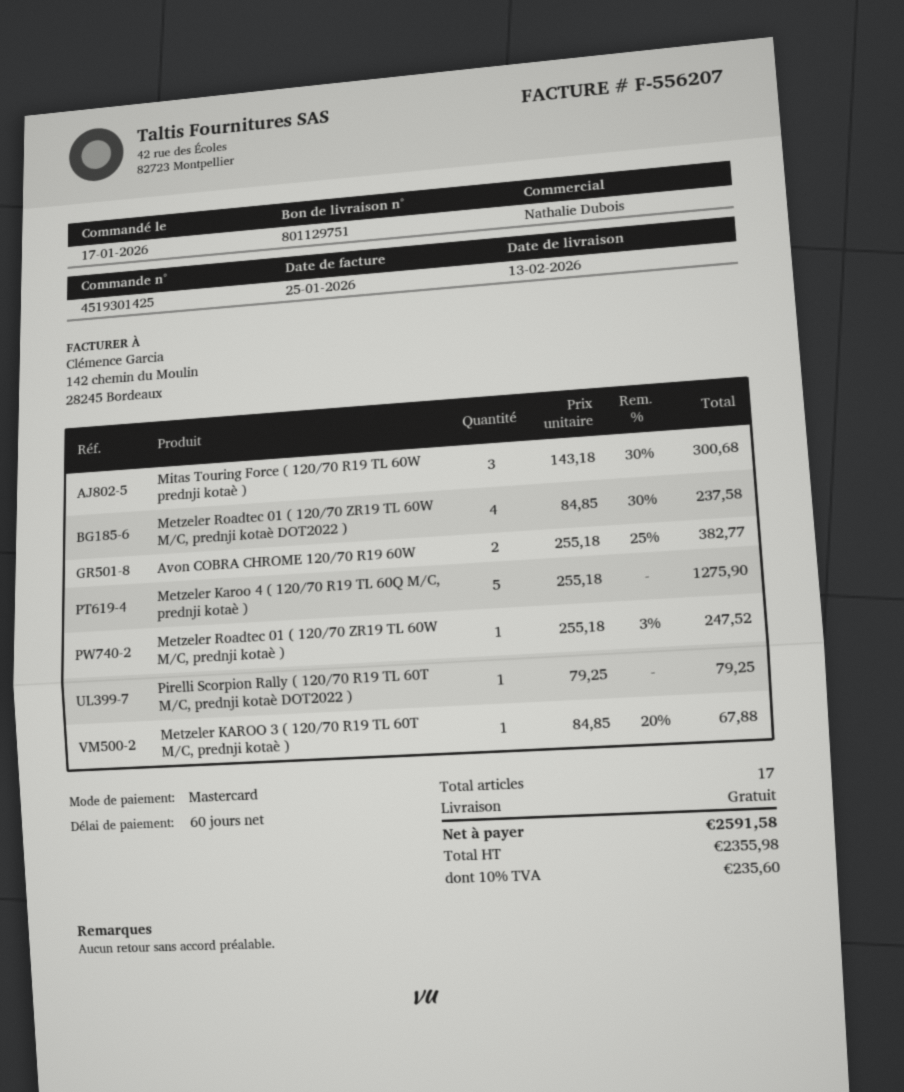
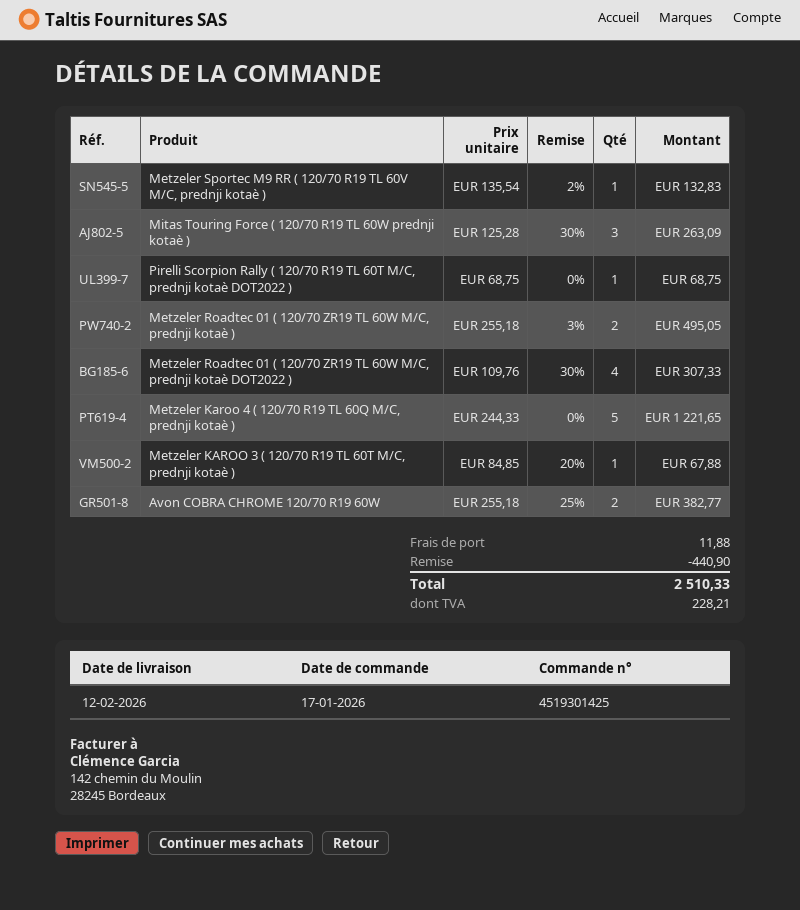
delivery date: 2026-02-13 -> 2026-02-12
Mitas Touring Force ( 120/70 R19 TL 60W prednji kotaè ): 3 x 143.18 - 30% = 300.68 -> 3 x 125.28 - 30% = 263.09
Metzeler Roadtec 01 ( 120/70 ZR19 TL 60W M/C, prednji kotaè DOT2022 ): 4 x 84.85 - 30% = 237.58 -> 4 x 109.76 - 30% = 307.33
Metzeler Karoo 4 ( 120/70 R19 TL 60Q M/C, prednji kotaè ): 5 x 255.18 = 1275.90 -> 5 x 244.33 = 1221.65
Metzeler Roadtec 01 ( 120/70 ZR19 TL 60W M/C, prednji kotaè ): 1 x 255.18 - 3% = 247.52 -> 2 x 255.18 - 3% = 495.05
Pirelli Scorpion Rally ( 120/70 R19 TL 60T M/C, prednji kotaè DOT2022 ): 1 x 79.25 = 79.25 -> 1 x 68.75 = 68.75
Metzeler Sportec M9 RR ( 120/70 R19 TL 60V M/C, prednji kotaè ): none -> 1 x 135.54 - 2% = 132.83
discount: none -> 440.90
shipping: 0.00 -> 11.88
tax: 235.60 -> 228.21
total: 2591.58 -> 2510.33

